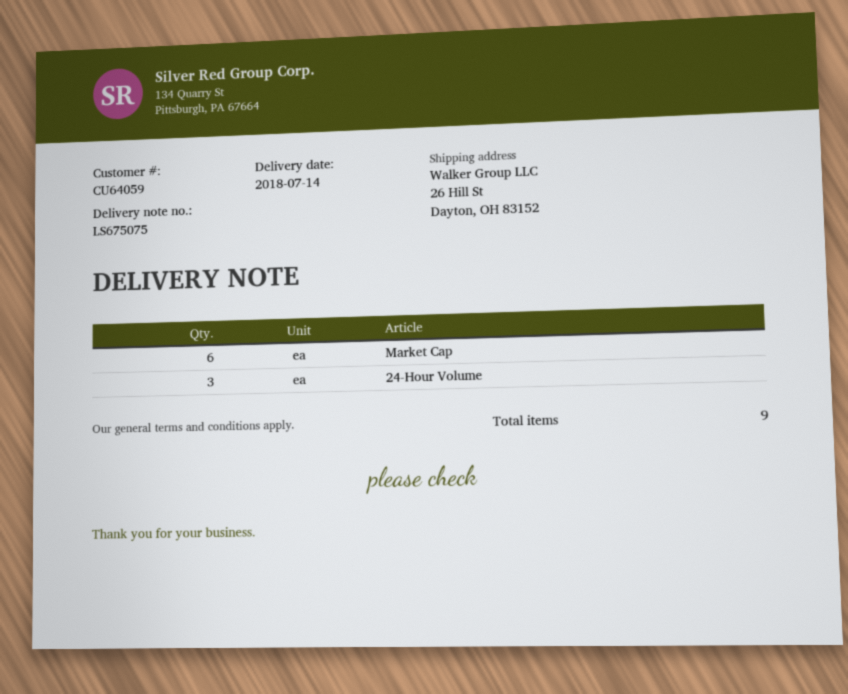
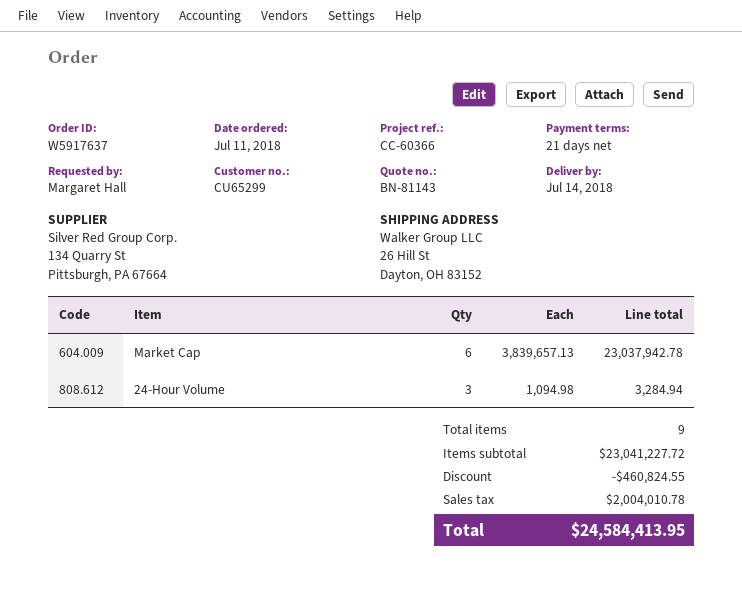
customer number: CU64059 -> CU65299

